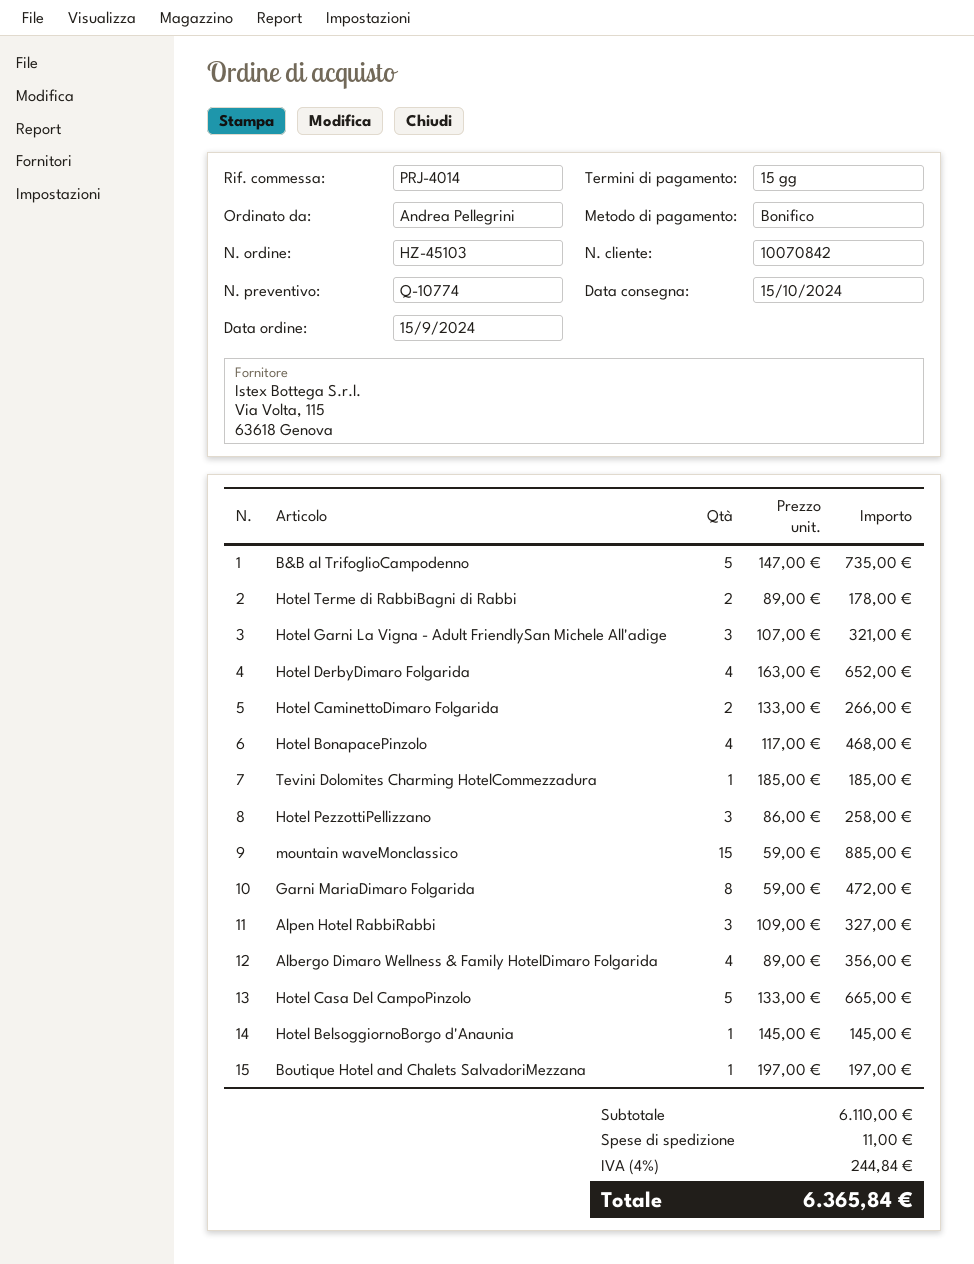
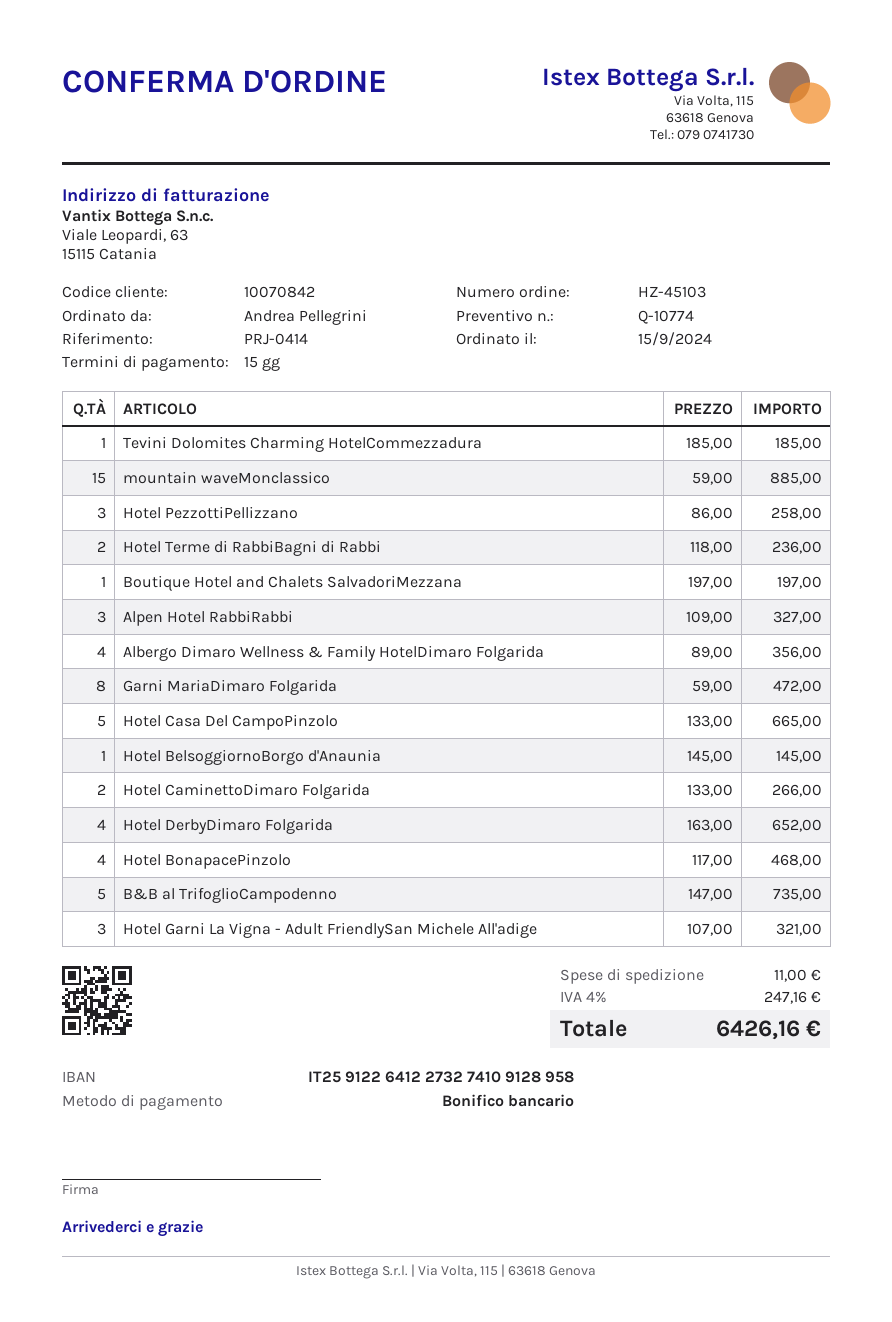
reference: PRJ-4014 -> PRJ-0414
Hotel Terme di RabbiBagni di Rabbi: 2 x 89.00 = 178.00 -> 2 x 118.00 = 236.00
tax: 4% = 244.84 -> 4% = 247.16
total: 6365.84 -> 6426.16

